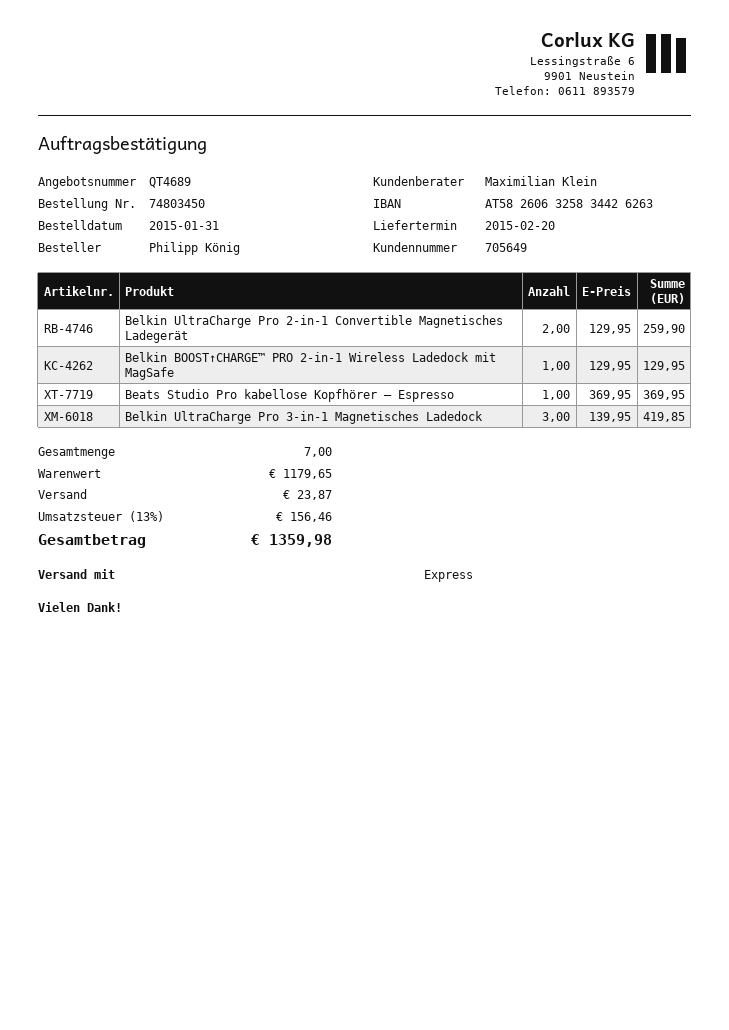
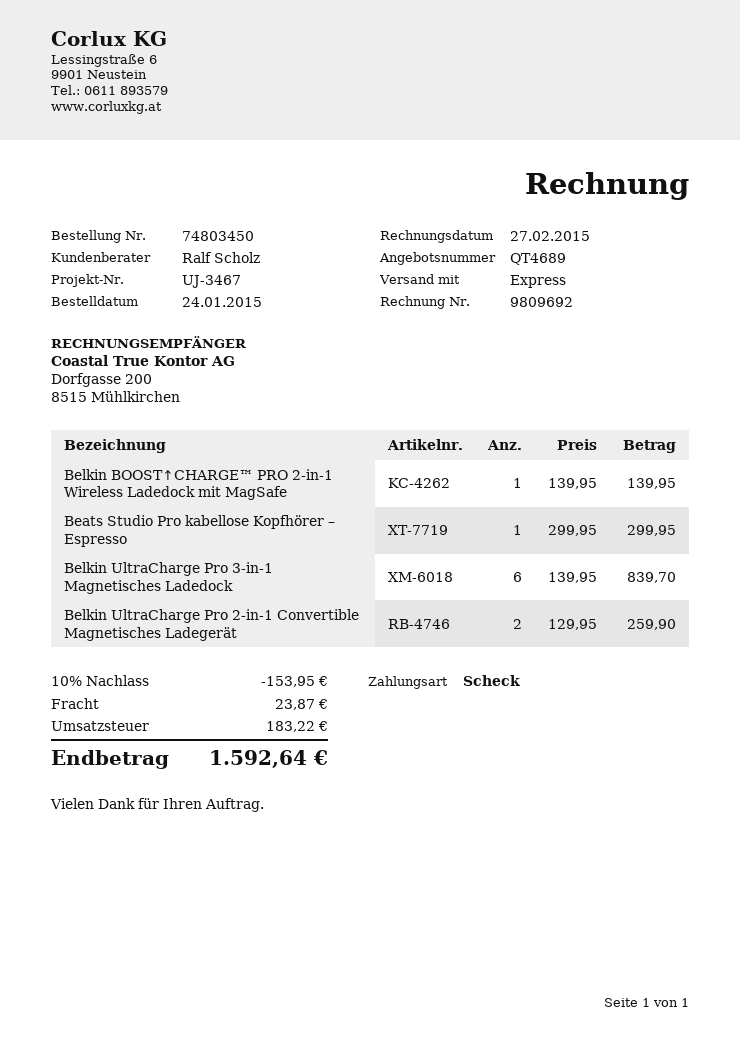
order date: 2015-01-31 -> 2015-01-24
sales rep: Maximilian Klein -> Ralf Scholz
Belkin BOOST↑CHARGE™ PRO 2-in-1 Wireless Ladedock mit MagSafe: 1 x 129.95 = 129.95 -> 1 x 139.95 = 139.95
Beats Studio Pro kabellose Kopfhörer – Espresso: 1 x 369.95 = 369.95 -> 1 x 299.95 = 299.95
Belkin UltraCharge Pro 3-in-1 Magnetisches Ladedock: 3 x 139.95 = 419.85 -> 6 x 139.95 = 839.70
discount: none -> 10% = 153.95
tax: 156.46 -> 183.22
total: 1359.98 -> 1592.64

